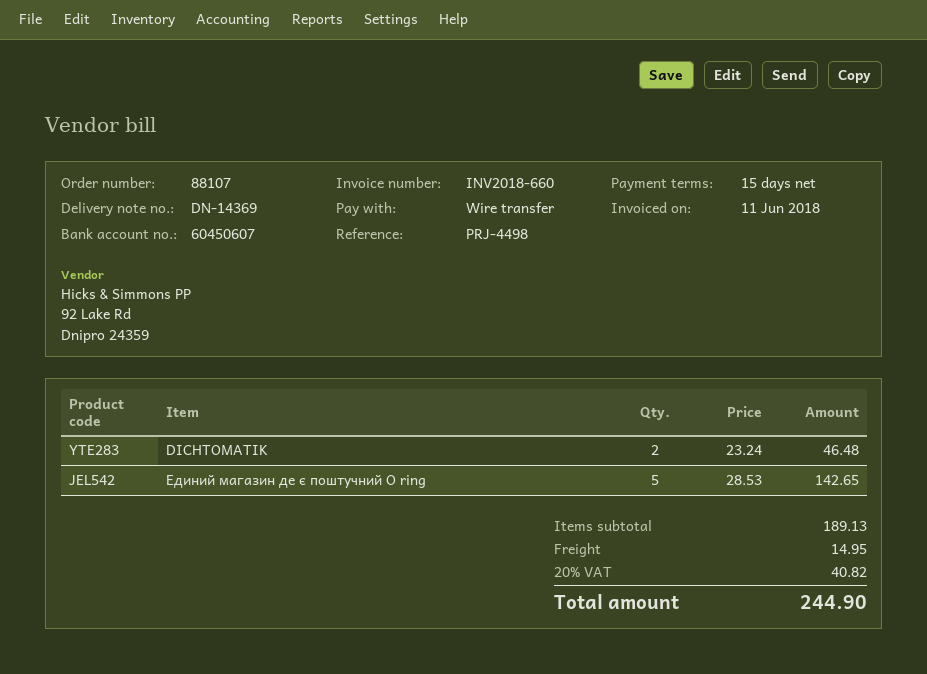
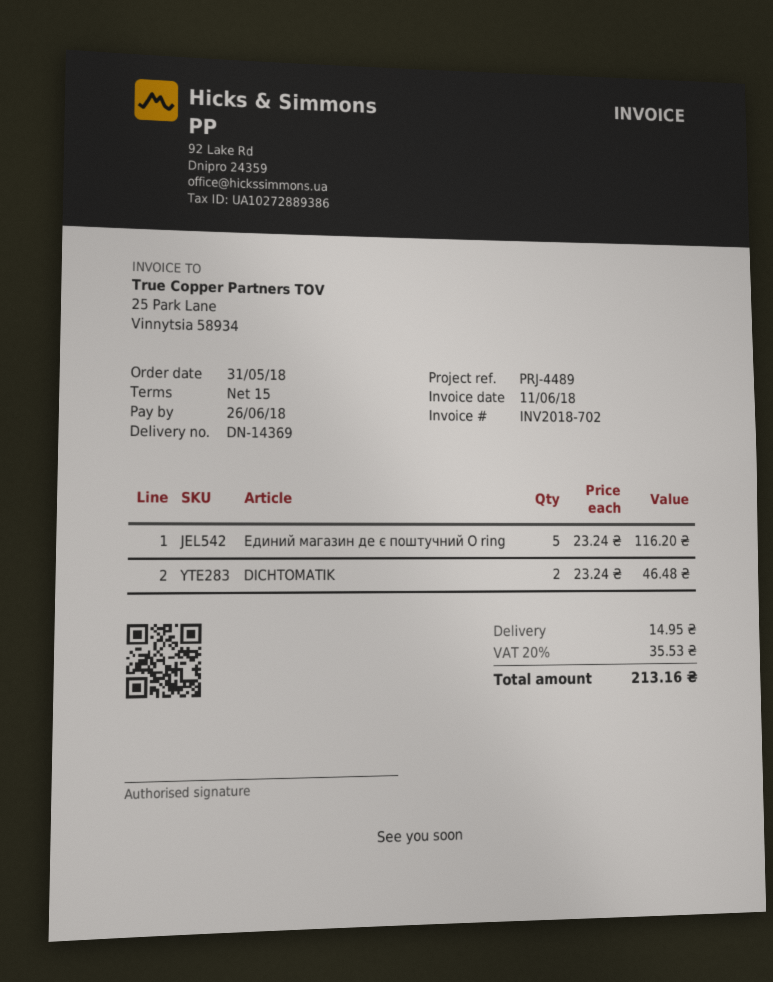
invoice number: INV2018-660 -> INV2018-702
reference: PRJ-4498 -> PRJ-4489
Единий магазин де є поштучний О ring: 5 x 28.53 = 142.65 -> 5 x 23.24 = 116.20
tax: 20% = 40.82 -> 20% = 35.53
total: 244.90 -> 213.16

